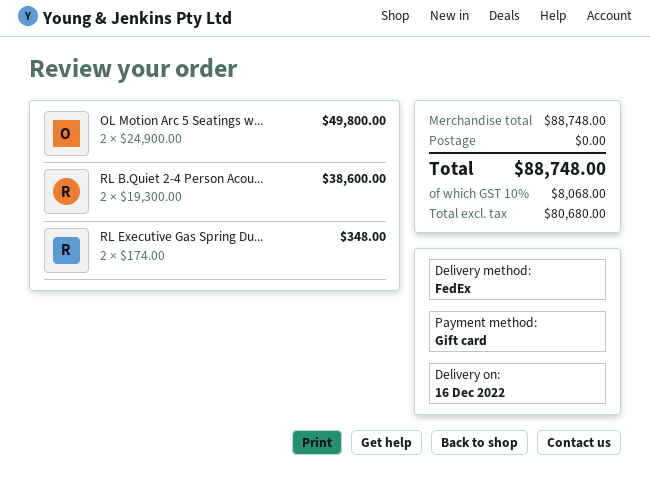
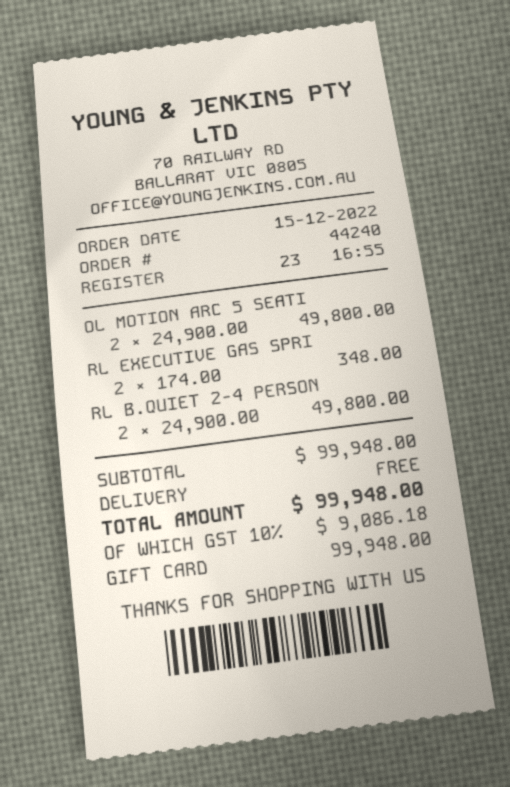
RL B.Quiet 2-4 Person Acou...: 2 x 19300.00 = 38600.00 -> 2 x 24900.00 = 49800.00
subtotal: 88748.00 -> 99948.00
tax: 10% = 8068.00 -> 10% = 9086.18
total: 88748.00 -> 99948.00

